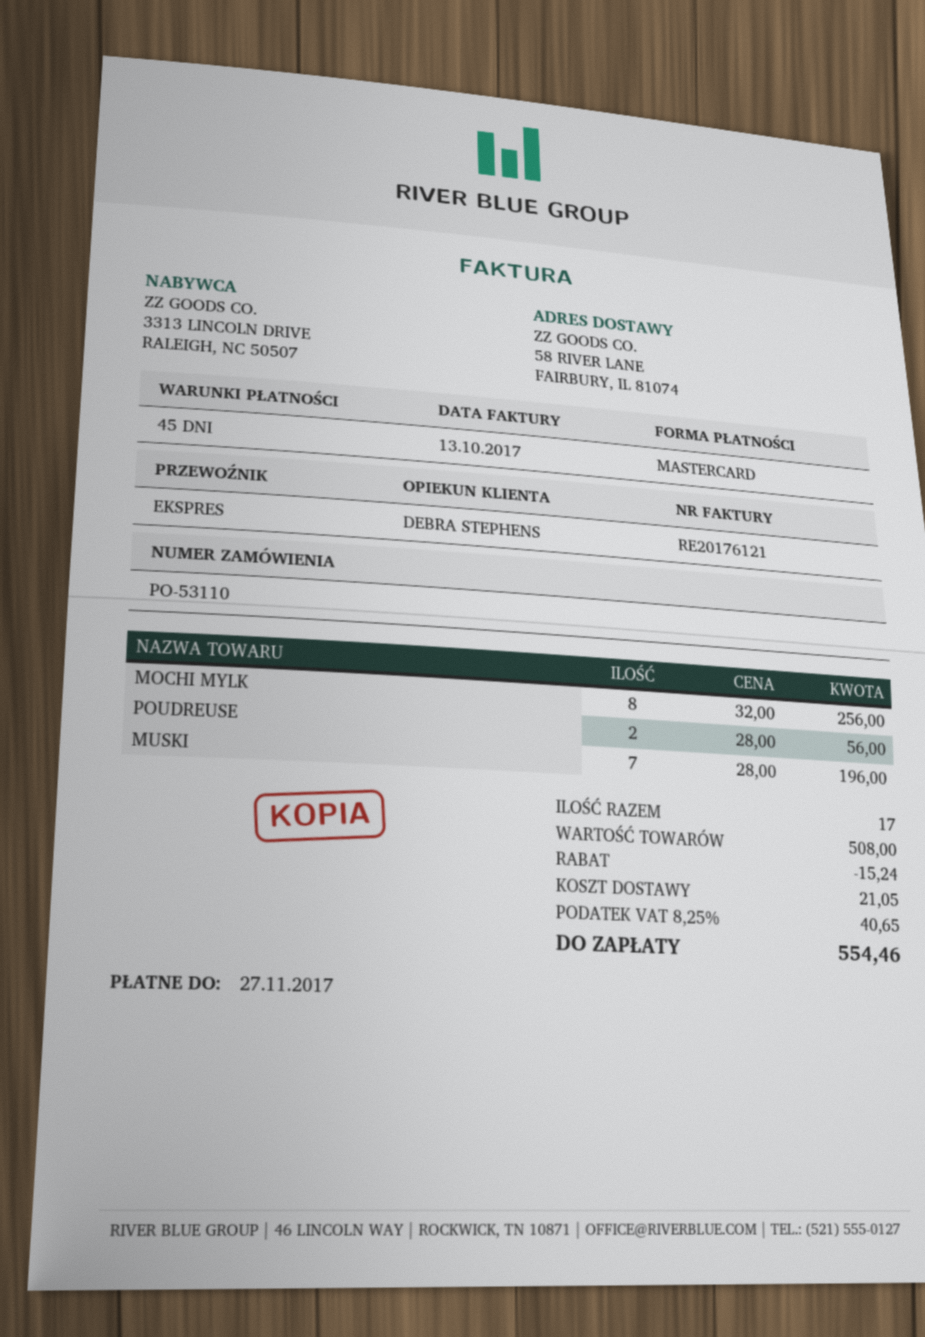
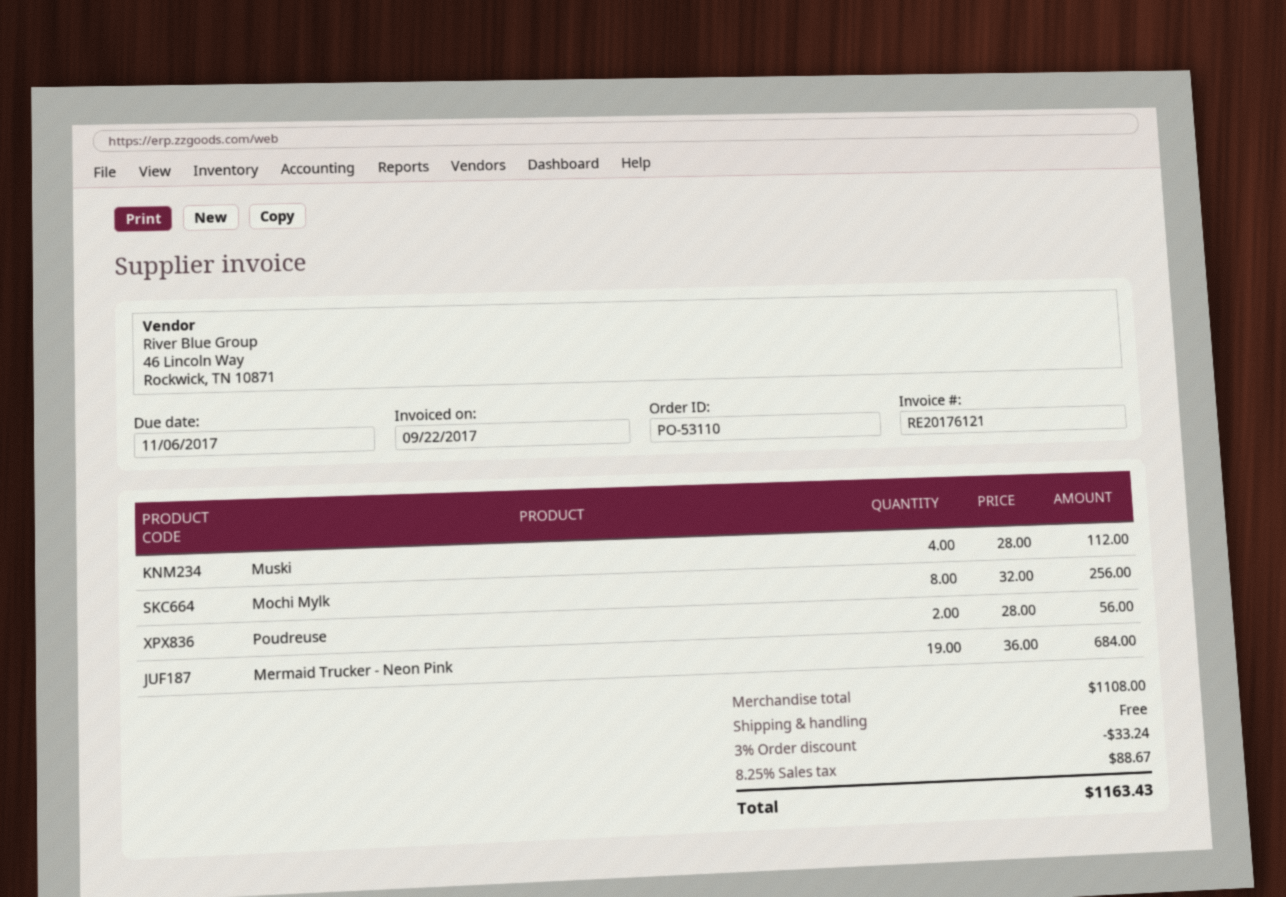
invoice date: 2017-10-13 -> 2017-09-22
due date: 2017-11-27 -> 2017-11-06
MUSKI: 7 x 28.00 = 196.00 -> 4 x 28.00 = 112.00
Mermaid Trucker - Neon Pink: none -> 19 x 36.00 = 684.00
subtotal: 508.00 -> 1108.00
discount: 15.24 -> 33.24
shipping: 21.05 -> 0.00
tax: 8.25% = 40.65 -> 8.25% = 88.67
total: 554.46 -> 1163.43

